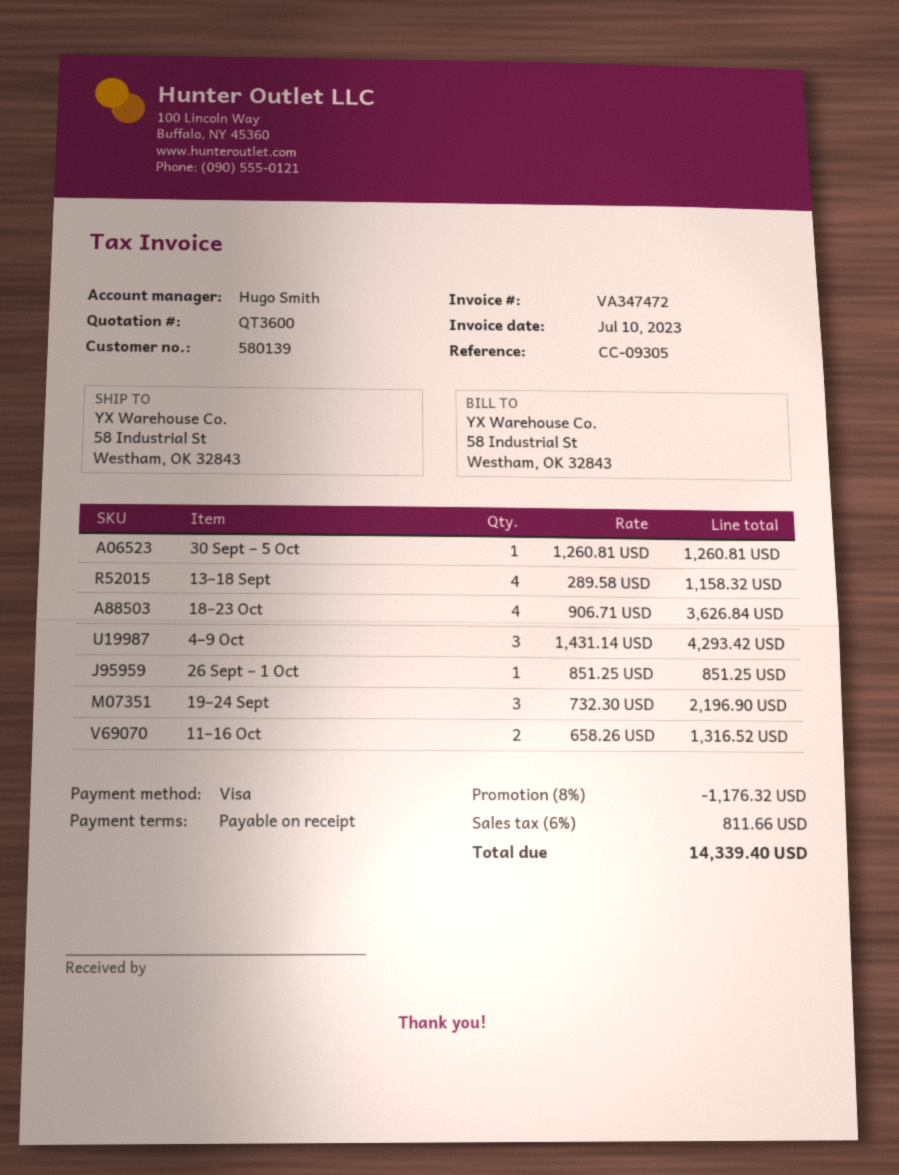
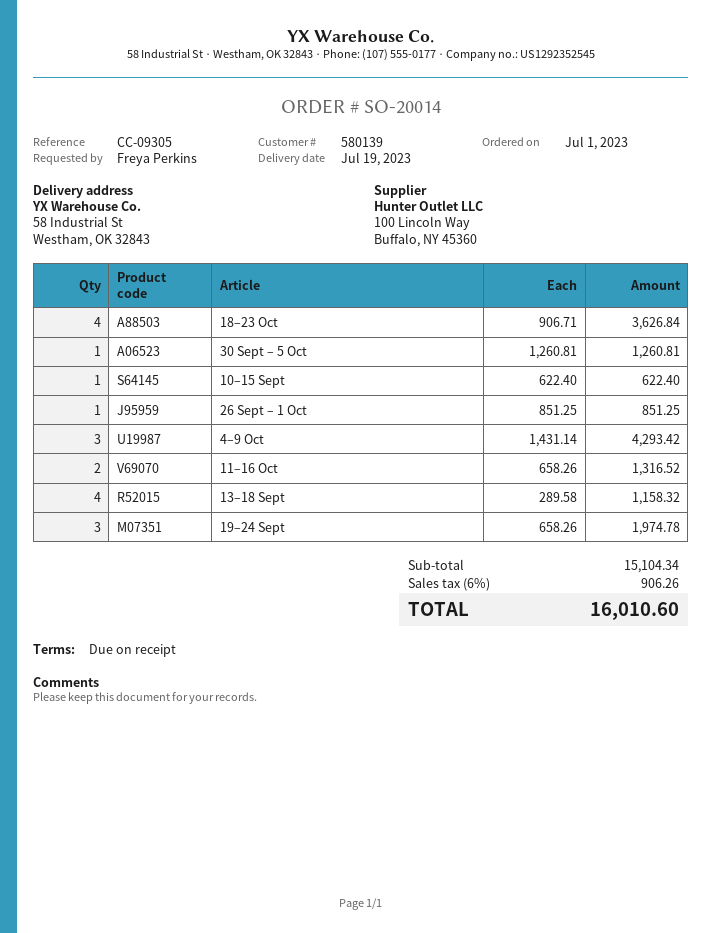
19–24 Sept: 3 x 732.30 = 2196.90 -> 3 x 658.26 = 1974.78
10–15 Sept: none -> 1 x 622.40 = 622.40
discount: 8% = 1176.32 -> none
tax: 6% = 811.66 -> 6% = 906.26
total: 14339.40 -> 16010.60

